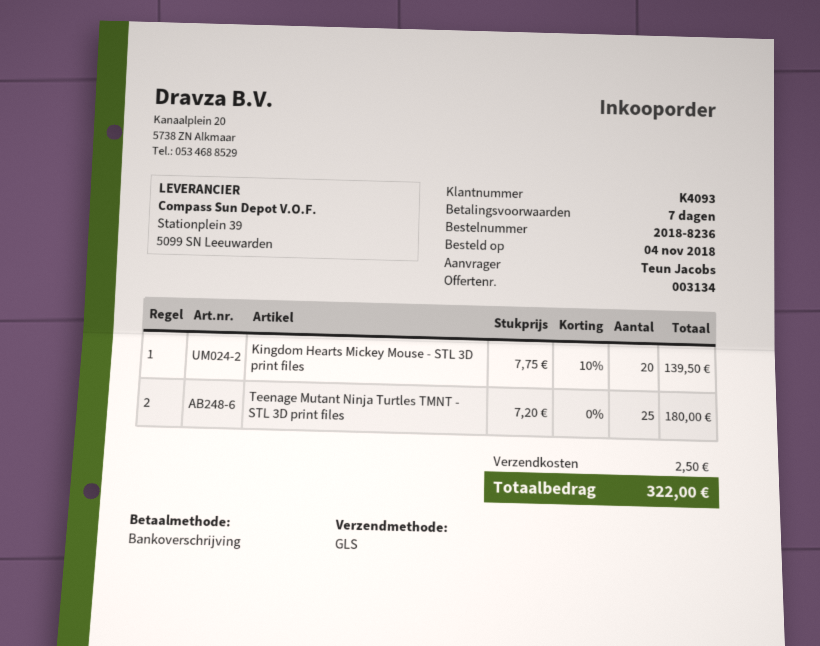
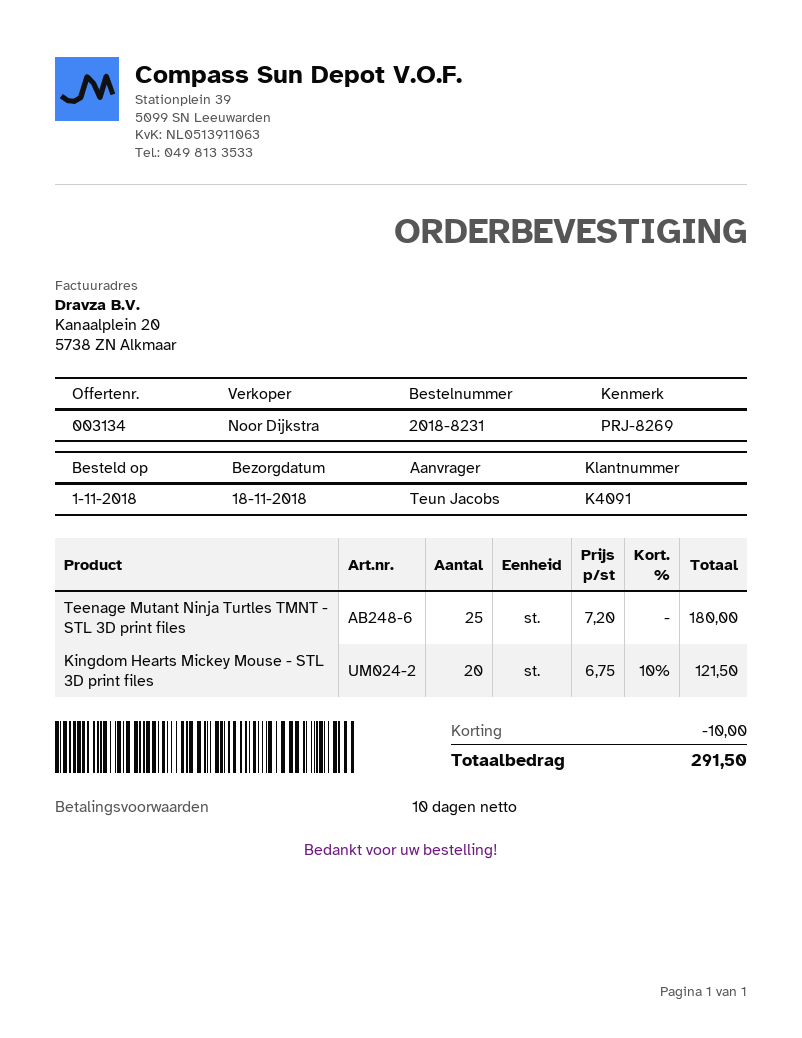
order number: 2018-8236 -> 2018-8231
order date: 2018-11-04 -> 2018-11-01
payment terms: 7 days -> 10 days
customer number: K4093 -> K4091
Kingdom Hearts Mickey Mouse - STL 3D print files: 20 x 7.75 - 10% = 139.50 -> 20 x 6.75 - 10% = 121.50
discount: none -> 10.00
shipping: 2.50 -> none
total: 322.00 -> 291.50

